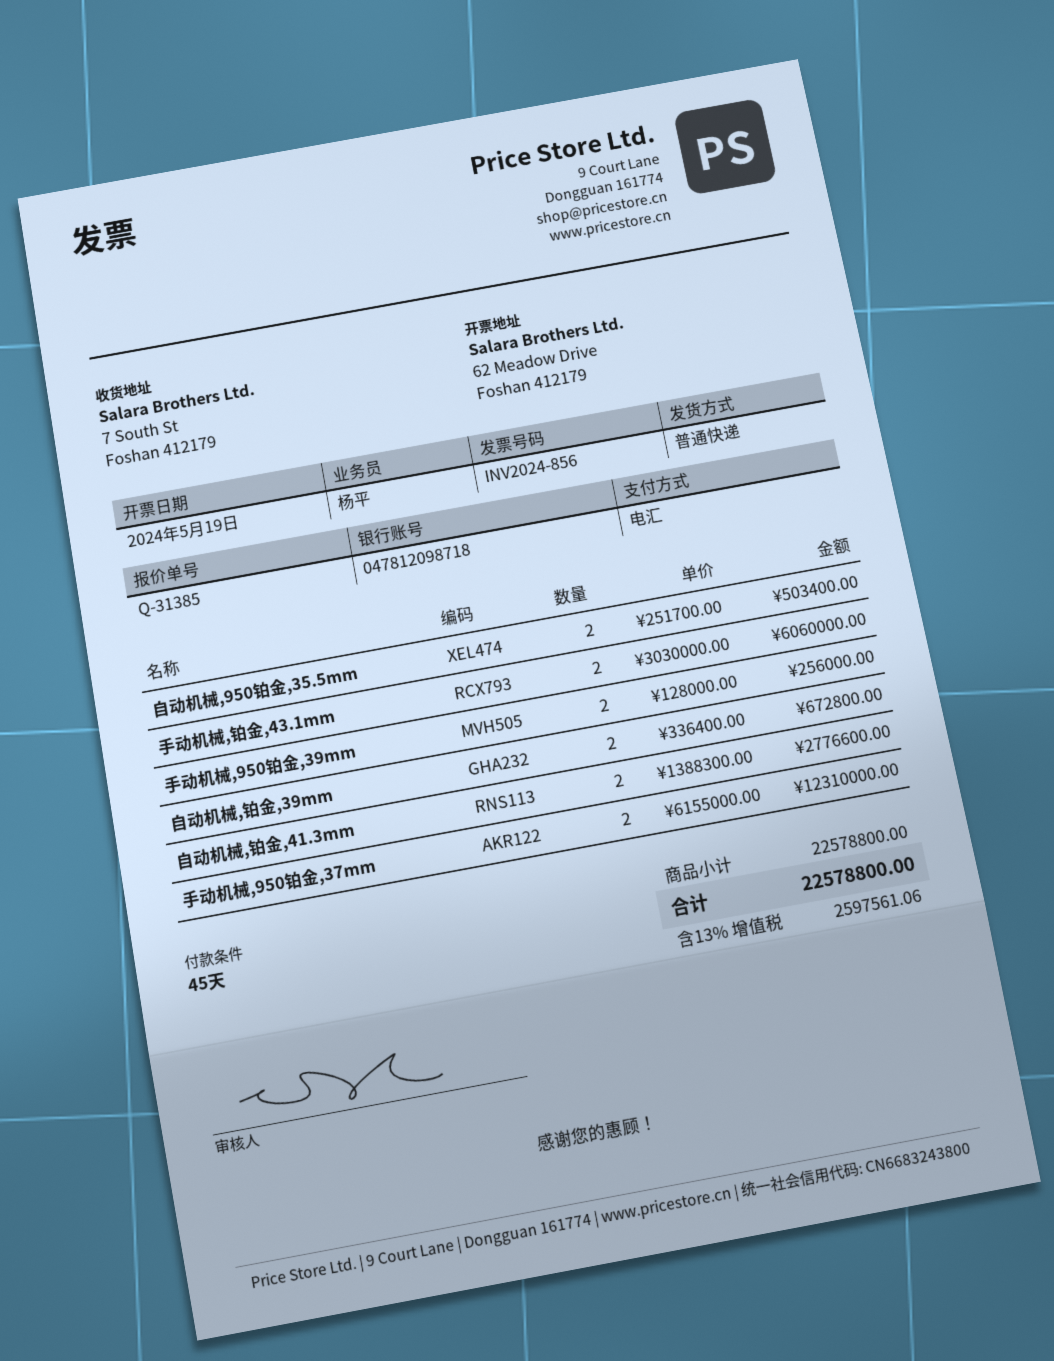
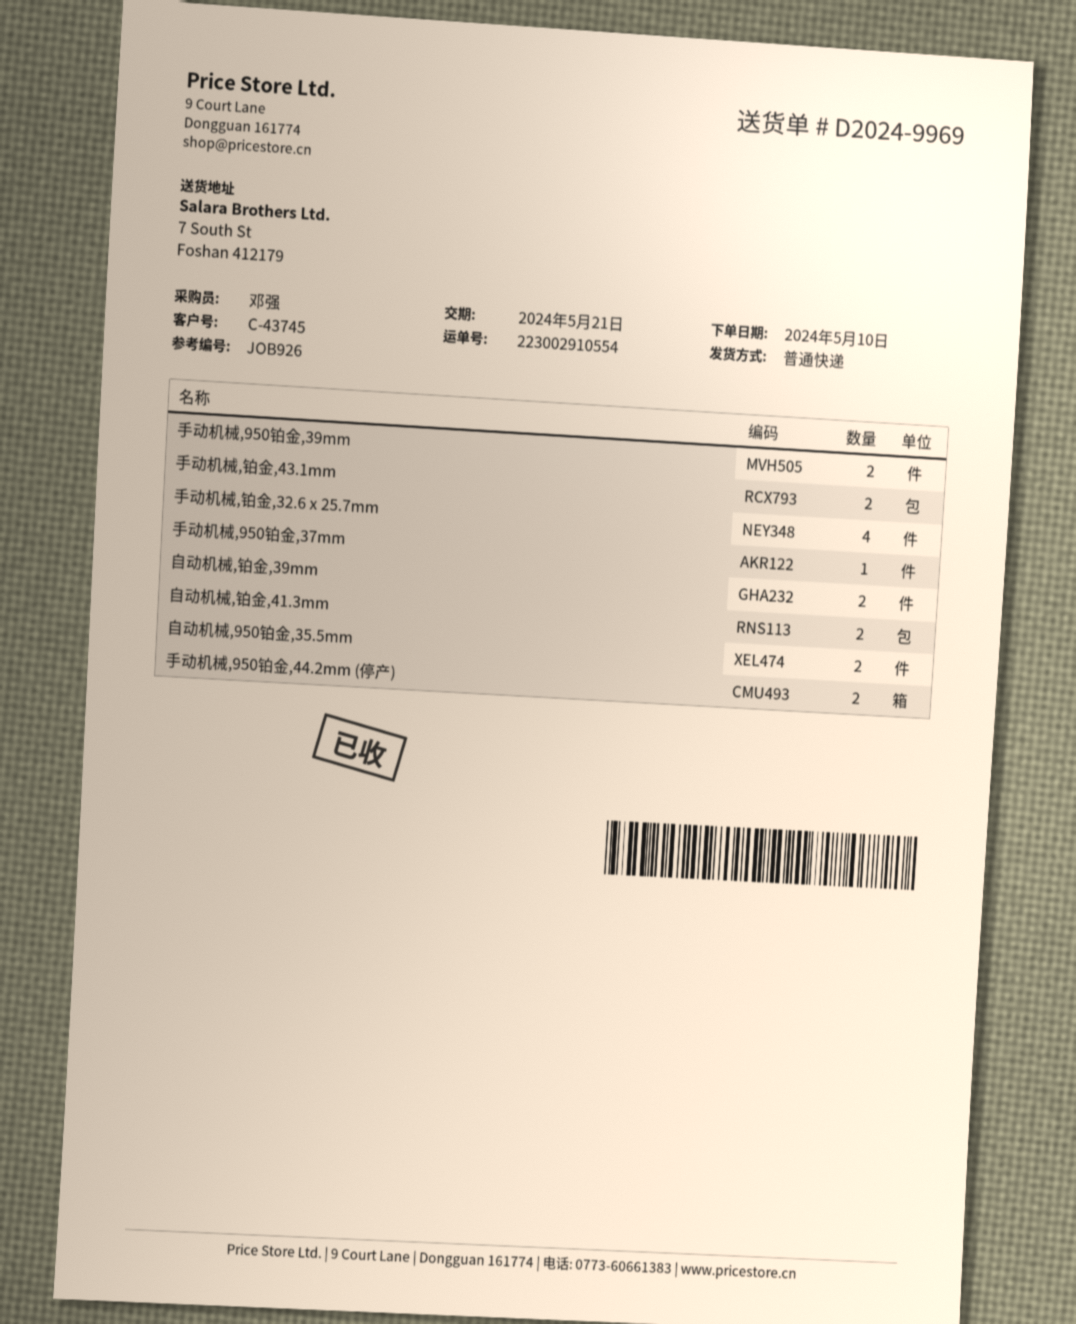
手动机械,950铂金,37mm: 2 -> 1
手动机械,铂金,32.6 x 25.7mm: none -> 4
手动机械,950铂金,44.2mm (停产): none -> 2

